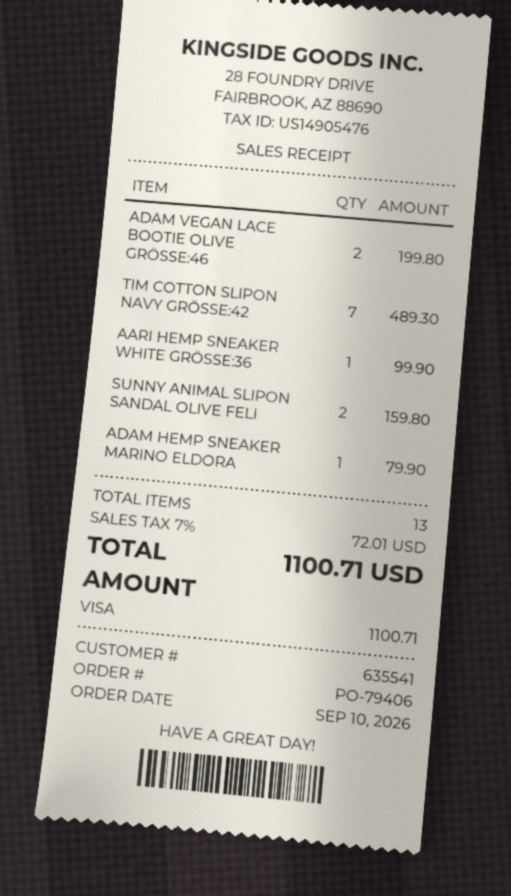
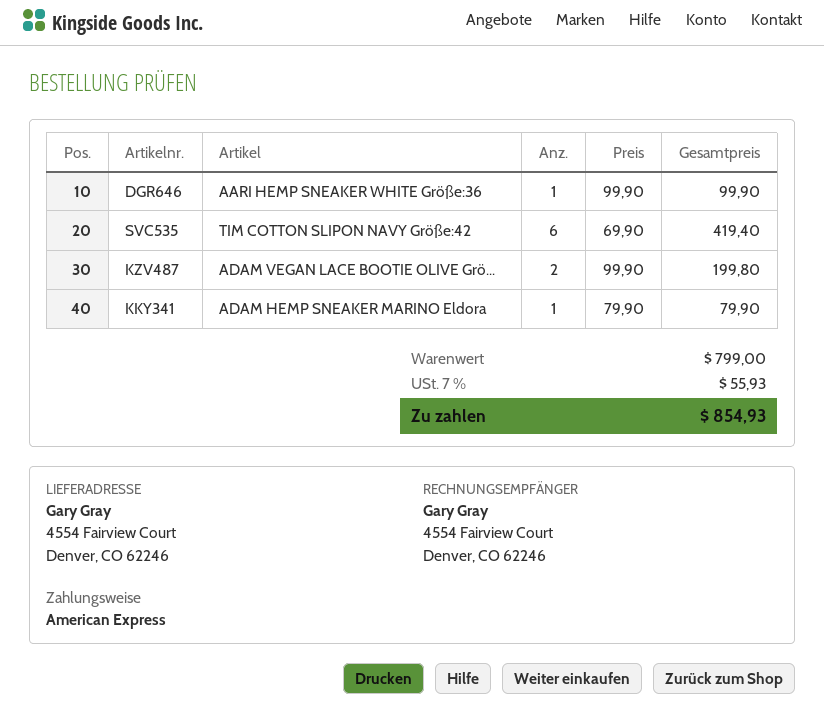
payment method: Visa -> American Express
TIM COTTON SLIPON NAVY GRÖSSE:42: 7 for 489.30 -> 6 for 419.40
SUNNY ANIMAL SLIPON SANDAL OLIVE FELI: 2 for 159.80 -> none
tax: 7% = 72.01 -> 7% = 55.93
total: 1100.71 -> 854.93

